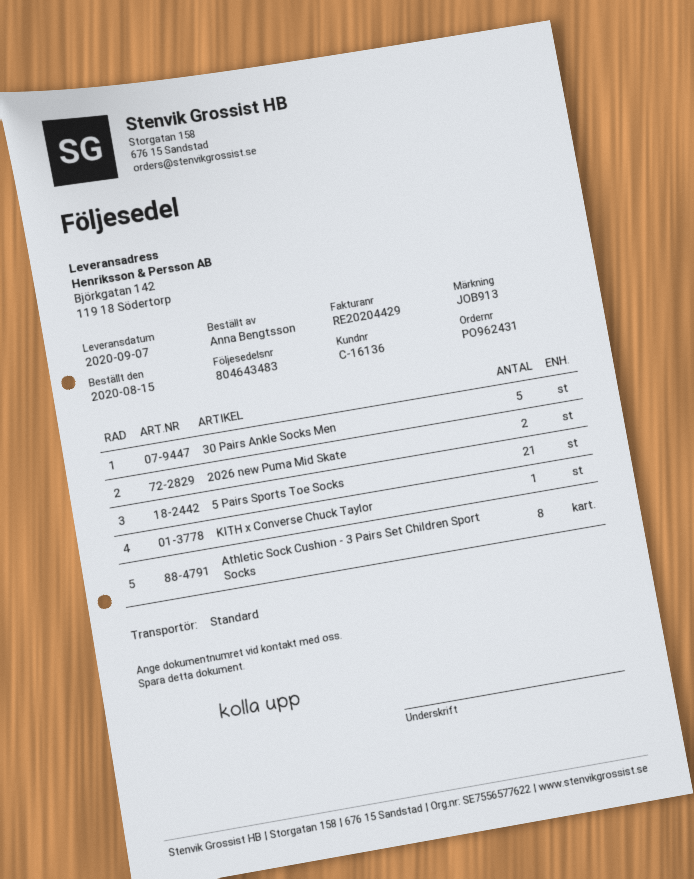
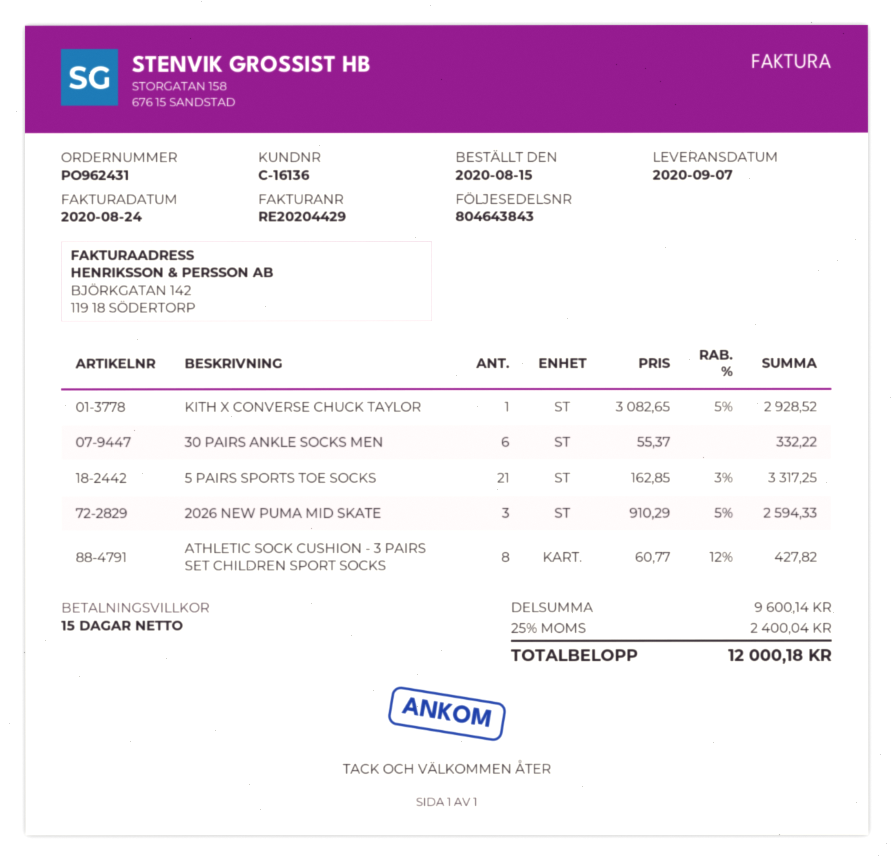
delivery note number: 804643483 -> 804643843
30 Pairs Ankle Socks Men: 5 -> 6
2026 new Puma Mid Skate: 2 -> 3

